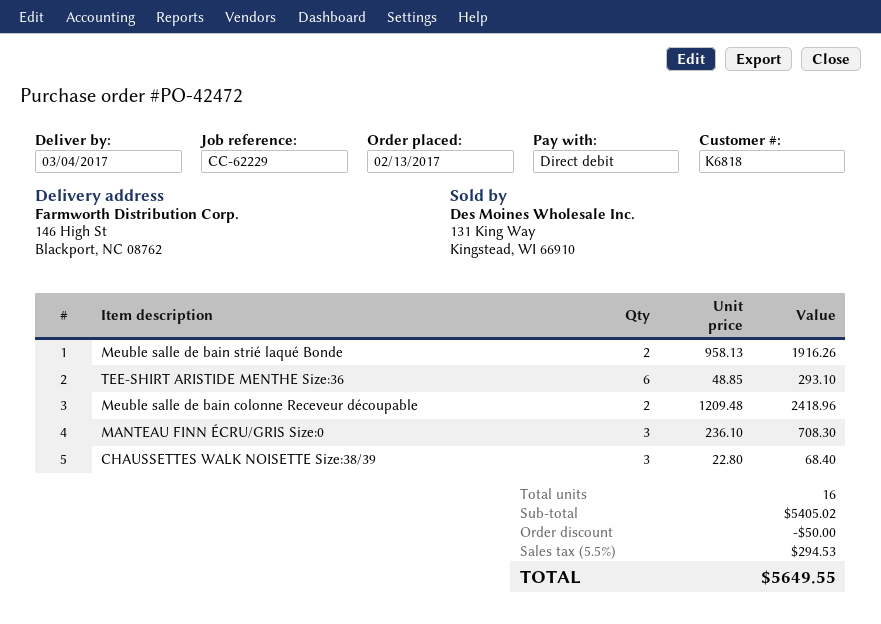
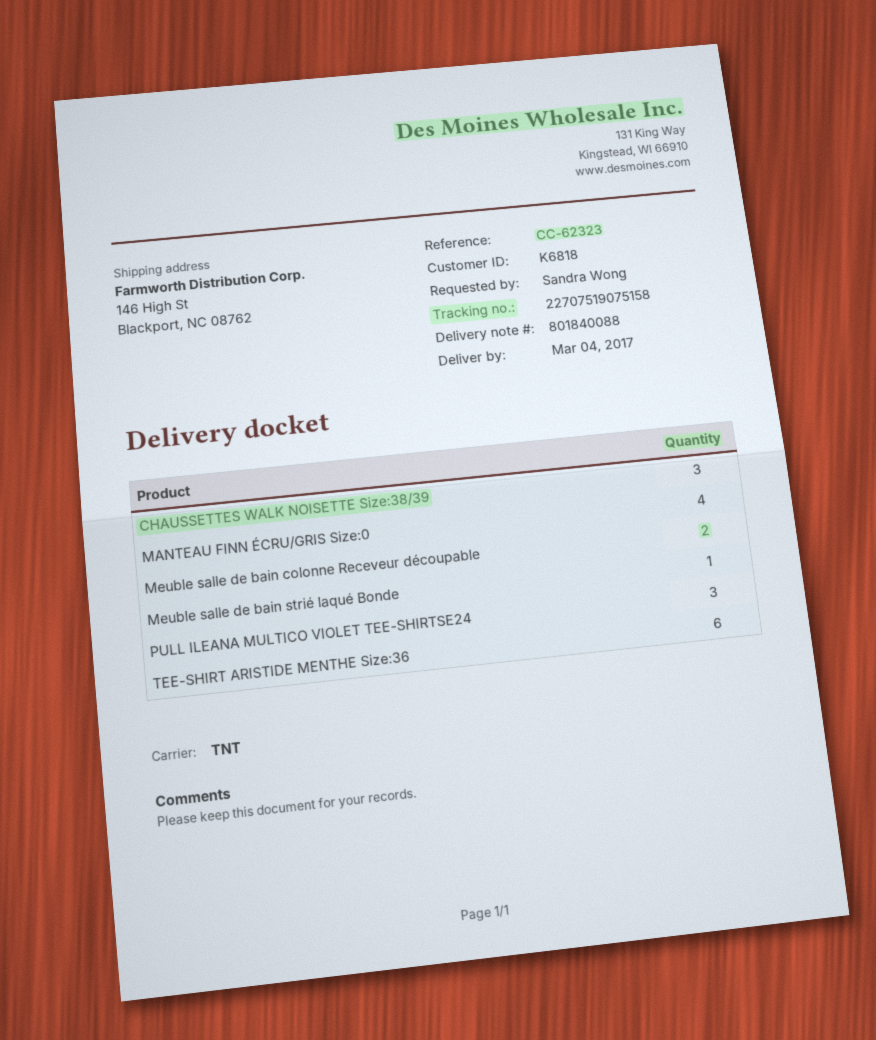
reference: CC-62229 -> CC-62323
Meuble salle de bain strié laqué Bonde: 2 -> 1
MANTEAU FINN ÉCRU/GRIS Size:0: 3 -> 4
PULL ILEANA MULTICO VIOLET TEE-SHIRTSE24: none -> 3

